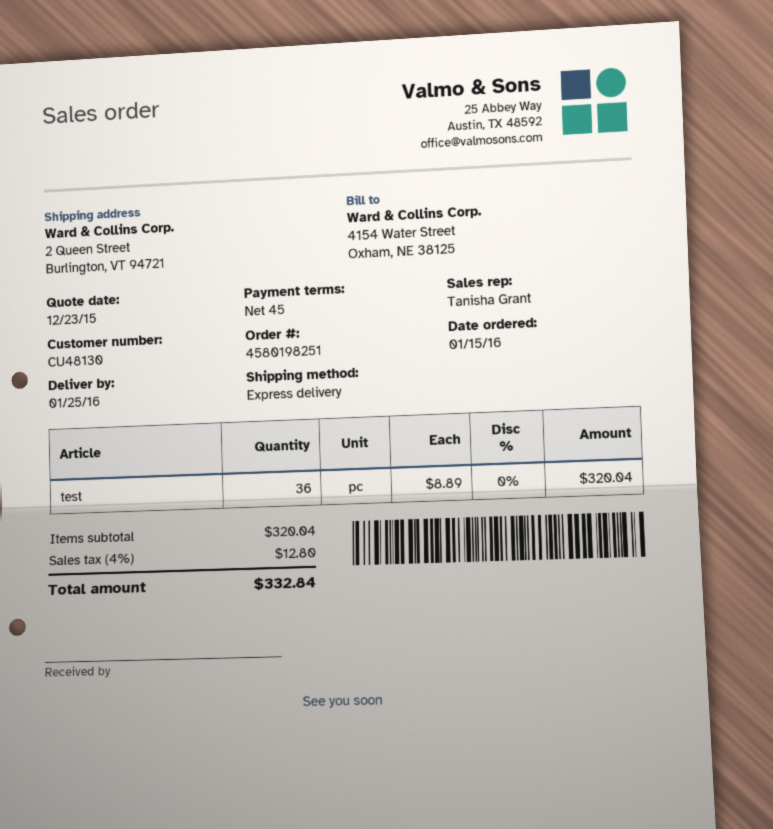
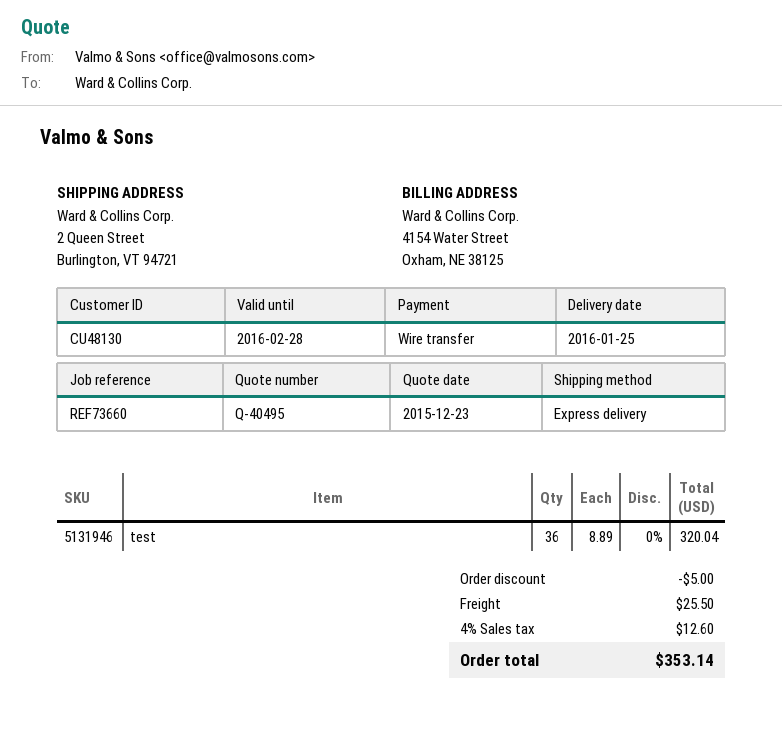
discount: none -> 5.00
shipping: none -> 25.50
tax: 4% = 12.80 -> 4% = 12.60
total: 332.84 -> 353.14

